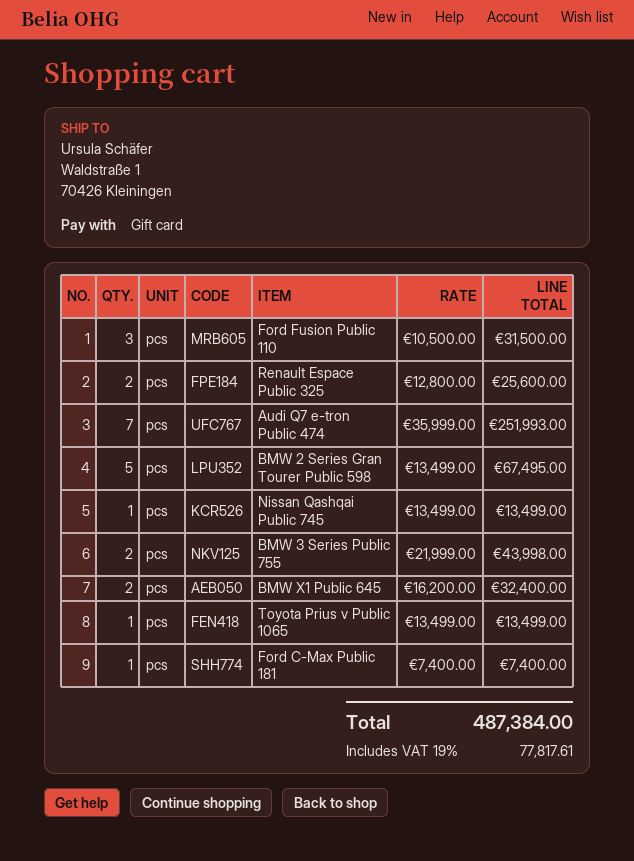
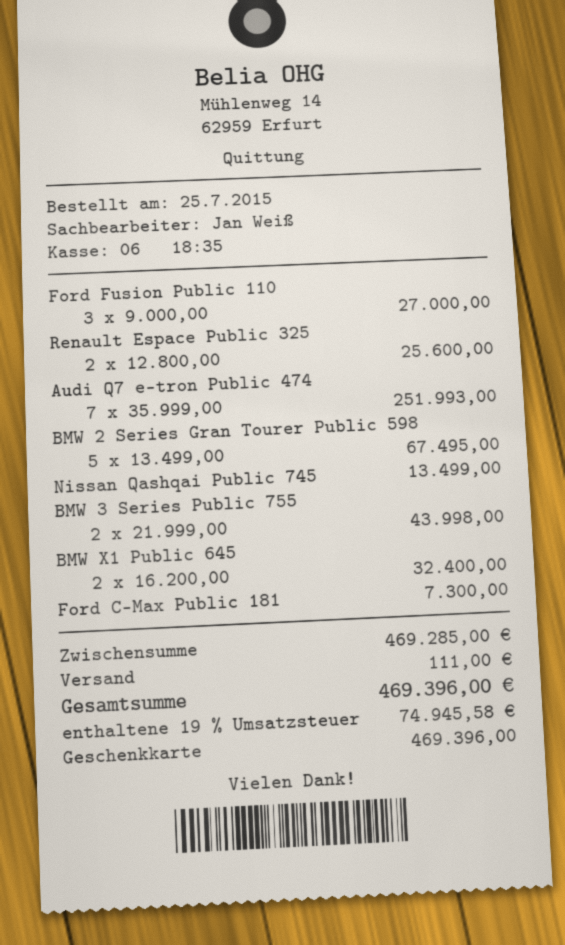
Ford Fusion Public 110: 3 x 10500.00 = 31500.00 -> 3 x 9000.00 = 27000.00
Toyota Prius v Public 1065: 1 x 13499.00 = 13499.00 -> none
Ford C-Max Public 181: 1 x 7400.00 = 7400.00 -> 1 x 7300.00 = 7300.00
shipping: none -> 111.00
tax: 19% = 77817.61 -> 19% = 74945.58
total: 487384.00 -> 469396.00

